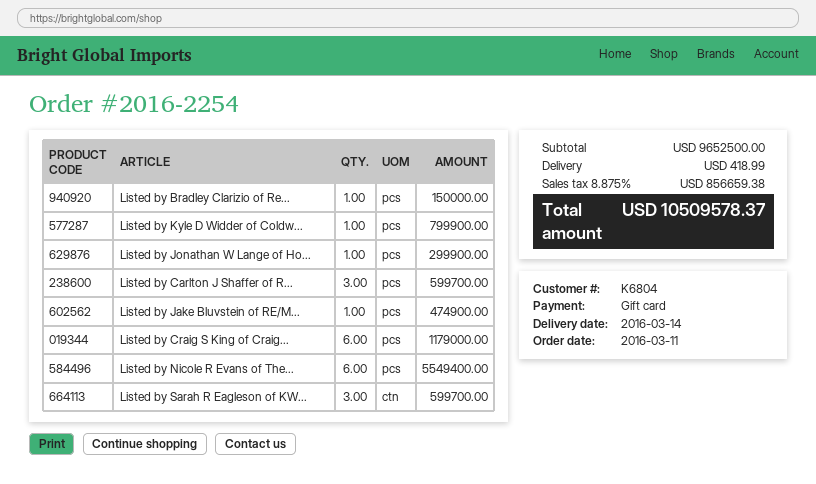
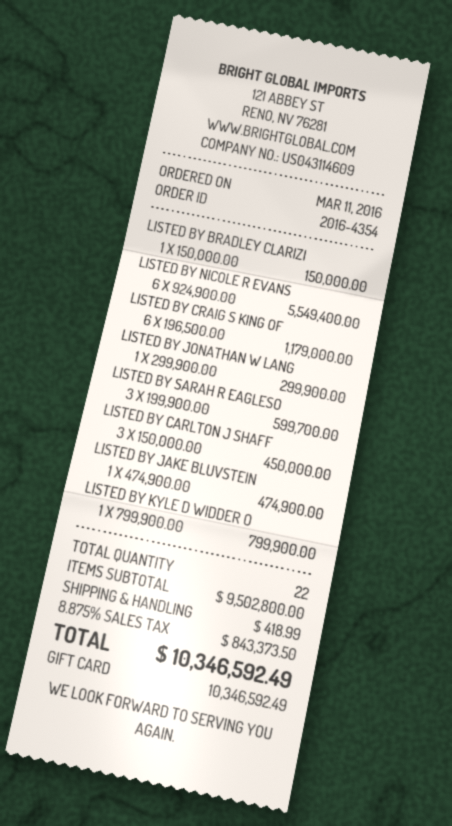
order number: 2016-2254 -> 2016-4354
Listed by Carlton J Shaffer of R...: 3 for 599700.00 -> 3 for 450000.00
subtotal: 9652500.00 -> 9502800.00
tax: 8.875% = 856659.38 -> 8.875% = 843373.50
total: 10509578.37 -> 10346592.49

